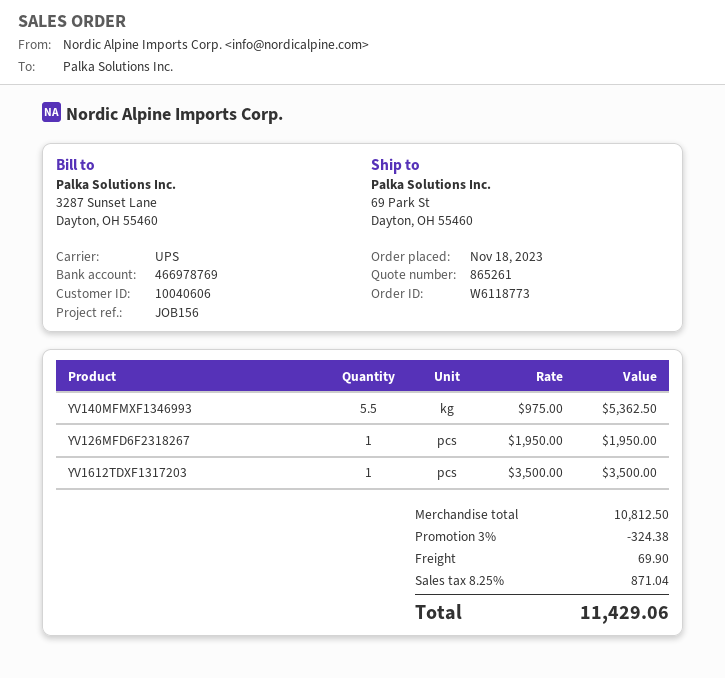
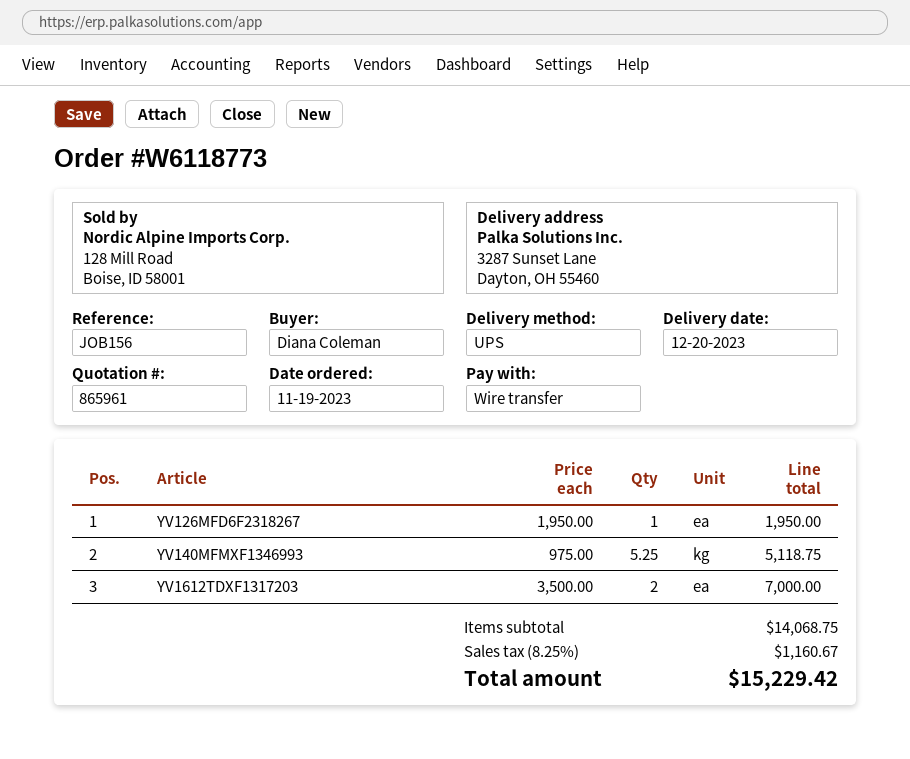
quote number: 865261 -> 865961
order date: 2023-11-18 -> 2023-11-19
ship to: 69 Park St, Dayton, OH 55460 -> 3287 Sunset Lane, Dayton, OH 55460
YV140MFMXF1346993: 5.5 x 975.00 = 5362.50 -> 5.25 x 975.00 = 5118.75
YV1612TDXF1317203: 1 x 3500.00 = 3500.00 -> 2 x 3500.00 = 7000.00
subtotal: 10812.50 -> 14068.75
discount: 3% = 324.38 -> none
shipping: 69.90 -> none
tax: 8.25% = 871.04 -> 8.25% = 1160.67
total: 11429.06 -> 15229.42

